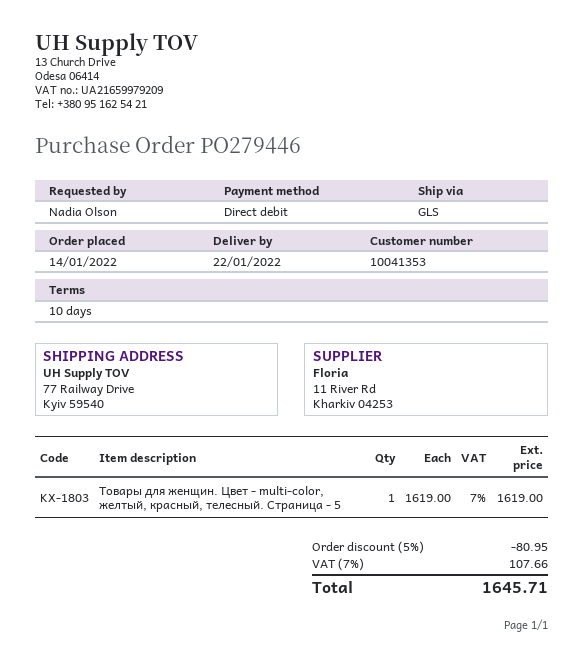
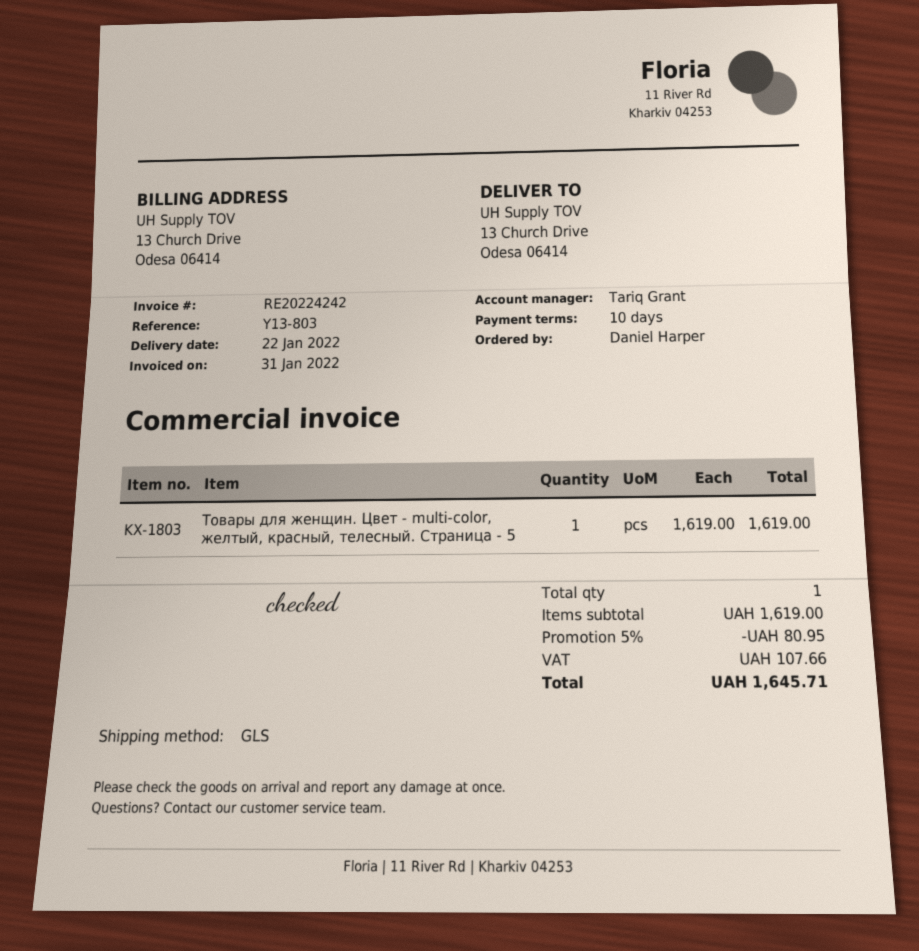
ordered by: Nadia Olson -> Daniel Harper
ship to: 77 Railway Drive, Kyiv 59540 -> 13 Church Drive, Odesa 06414

